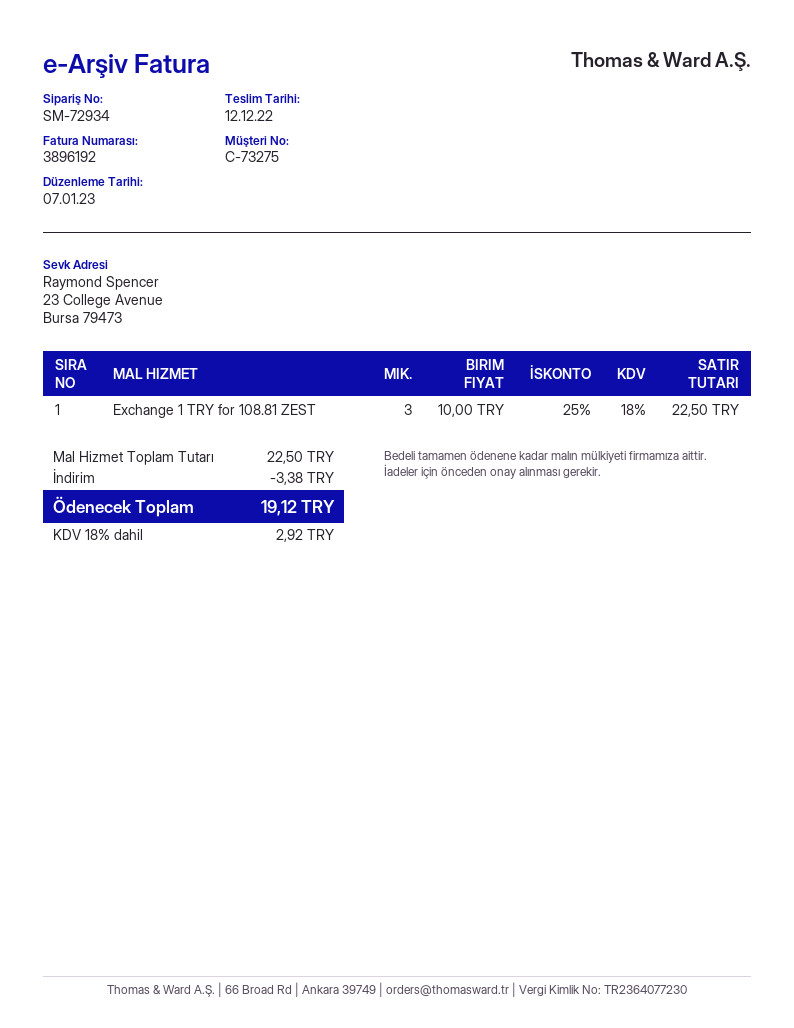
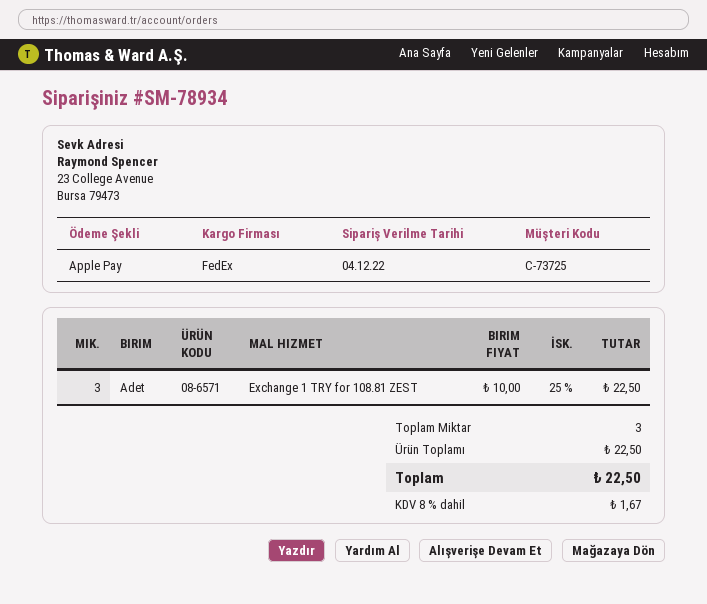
order number: SM-72934 -> SM-78934
customer number: C-73275 -> C-73725
discount: 3.38 -> none
tax: 18% = 2.92 -> 8% = 1.67
total: 19.12 -> 22.50

